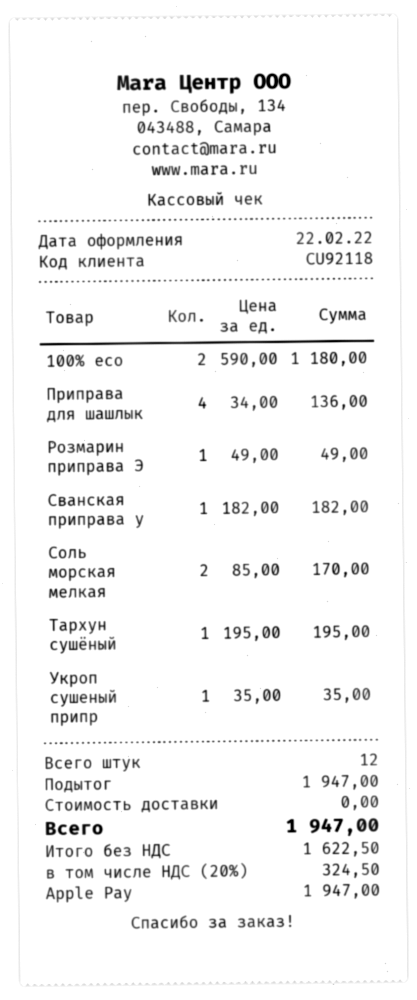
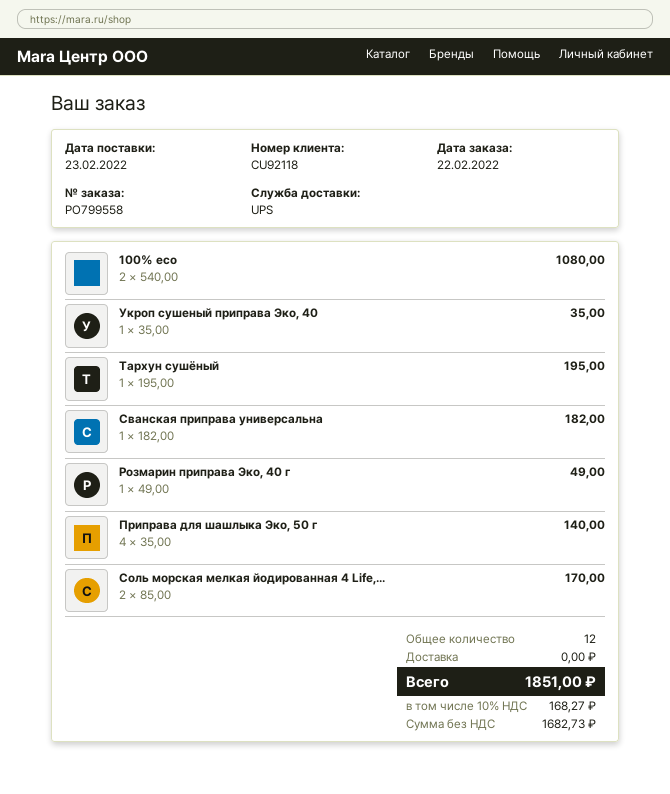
100% eco: 2 x 590.00 = 1180.00 -> 2 x 540.00 = 1080.00
Приправа для шашлык: 4 x 34.00 = 136.00 -> 4 x 35.00 = 140.00
net: 1622.50 -> 1682.73
tax: 20% = 324.50 -> 10% = 168.27
total: 1947.00 -> 1851.00

